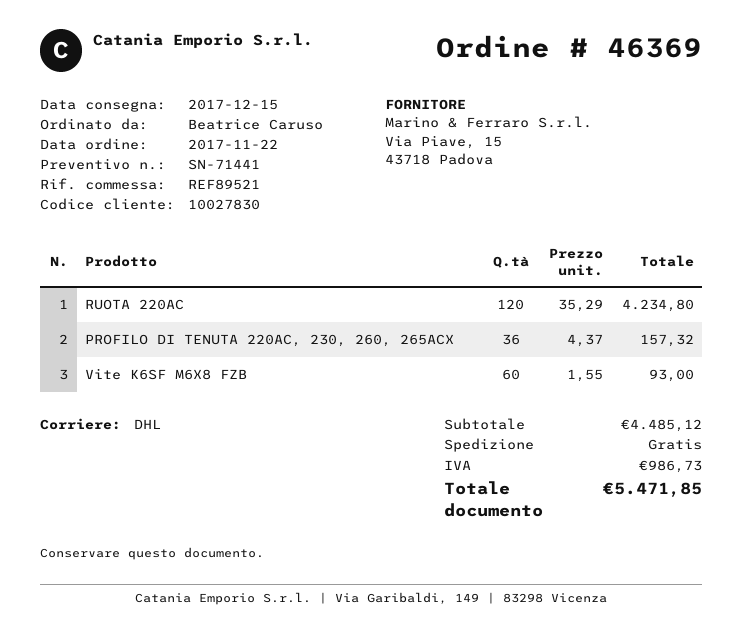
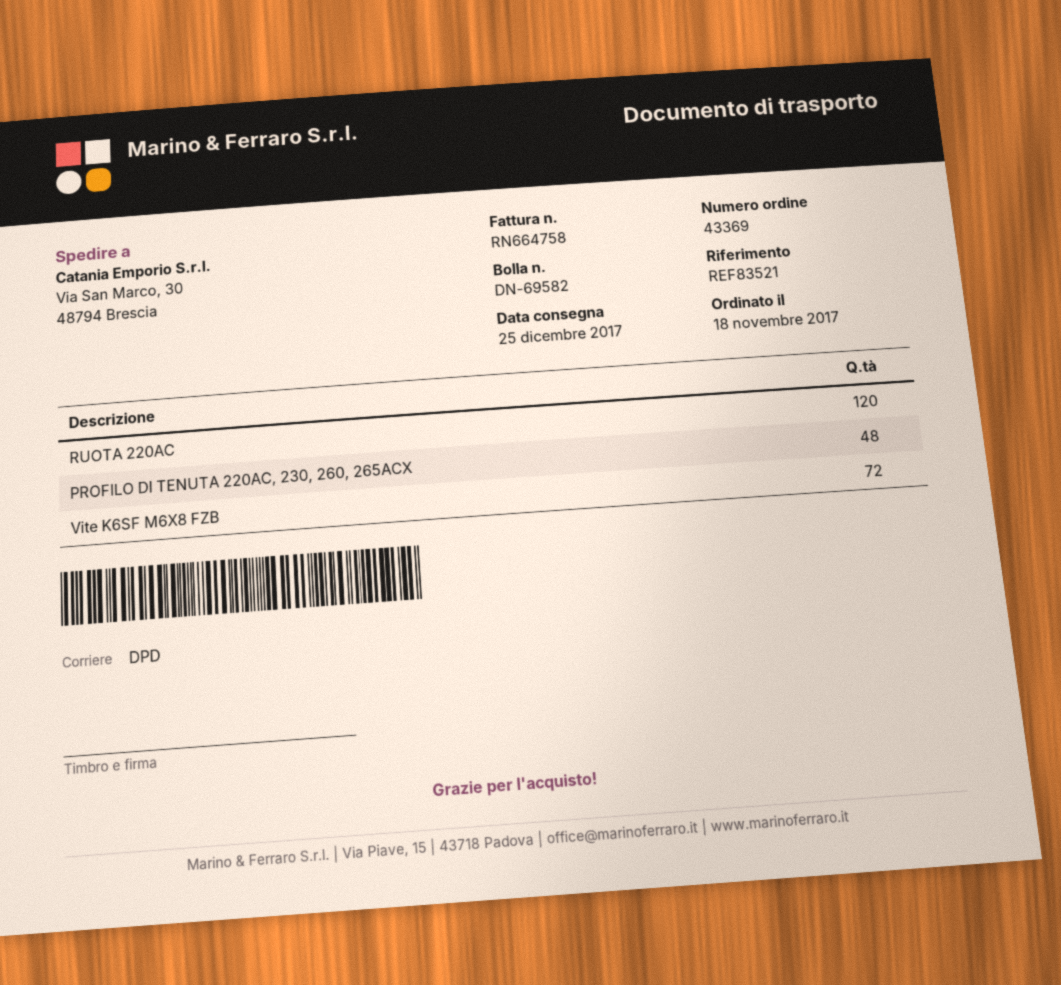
order number: 46369 -> 43369
order date: 2017-11-22 -> 2017-11-18
delivery date: 2017-12-15 -> 2017-12-25
reference: REF89521 -> REF83521
shipping method: DHL -> DPD
PROFILO DI TENUTA 220AC, 230, 260, 265ACX: 36 -> 48
Vite K6SF M6X8 FZB: 60 -> 72

